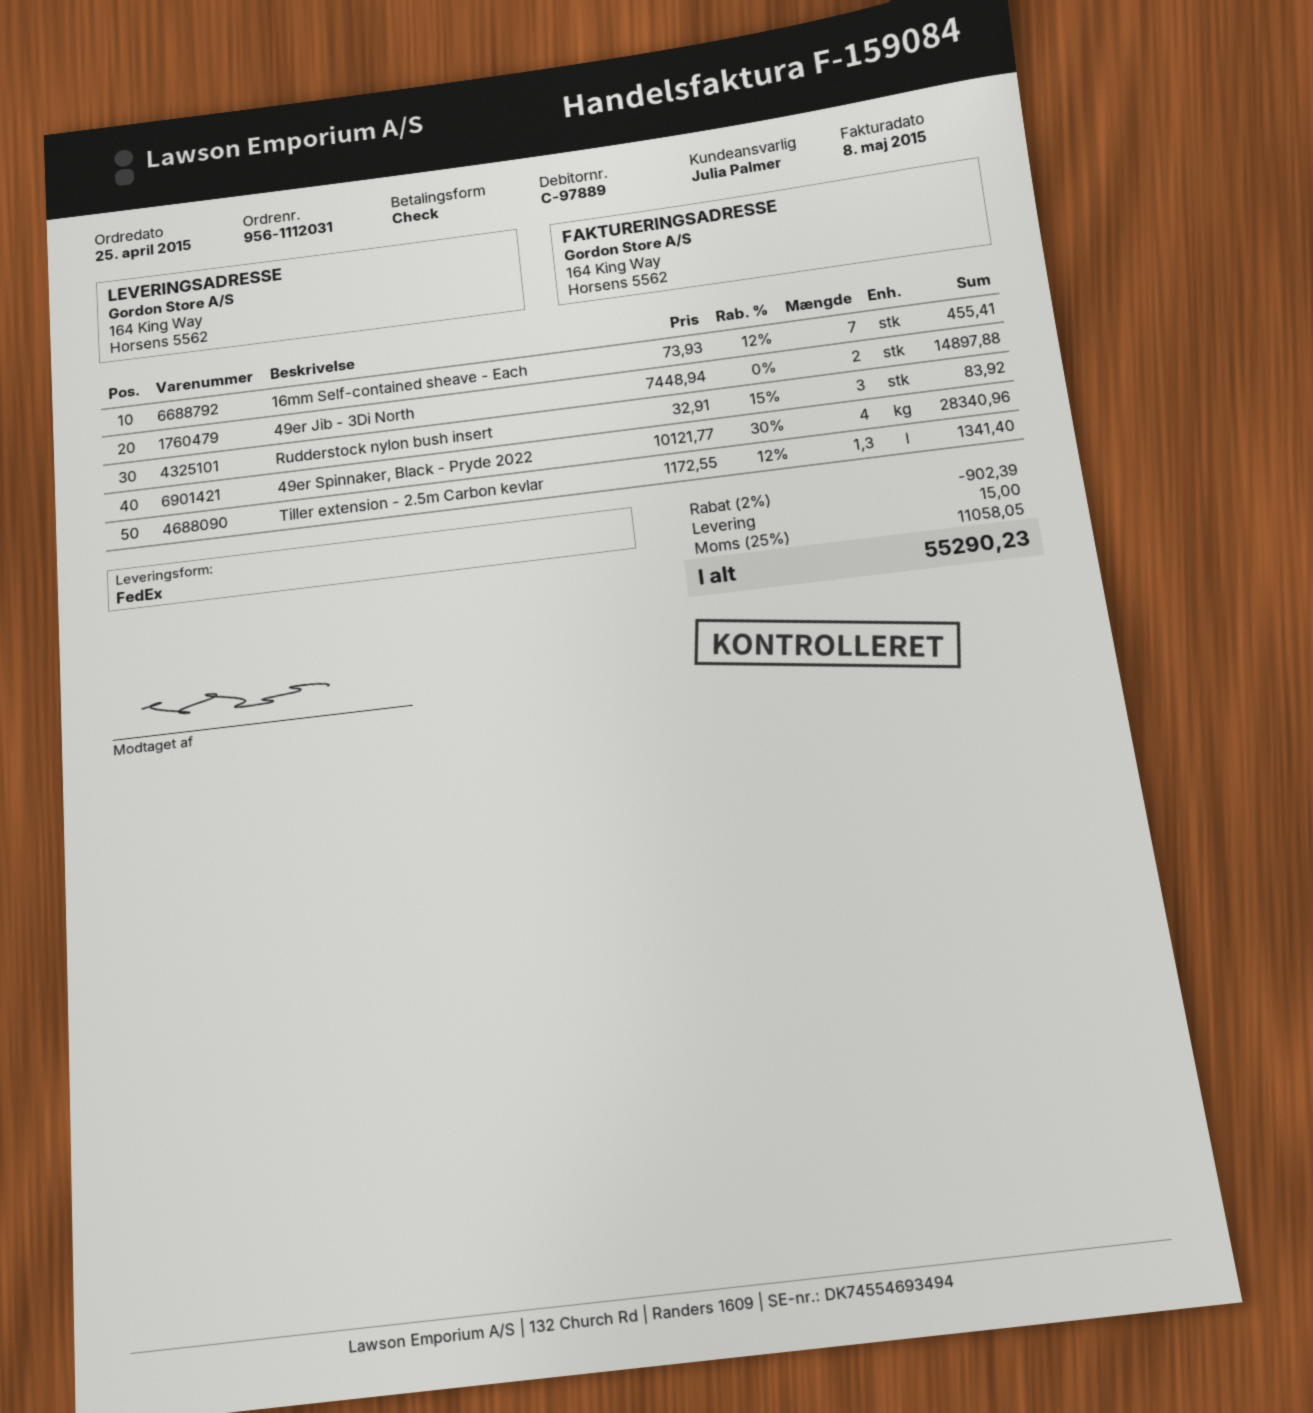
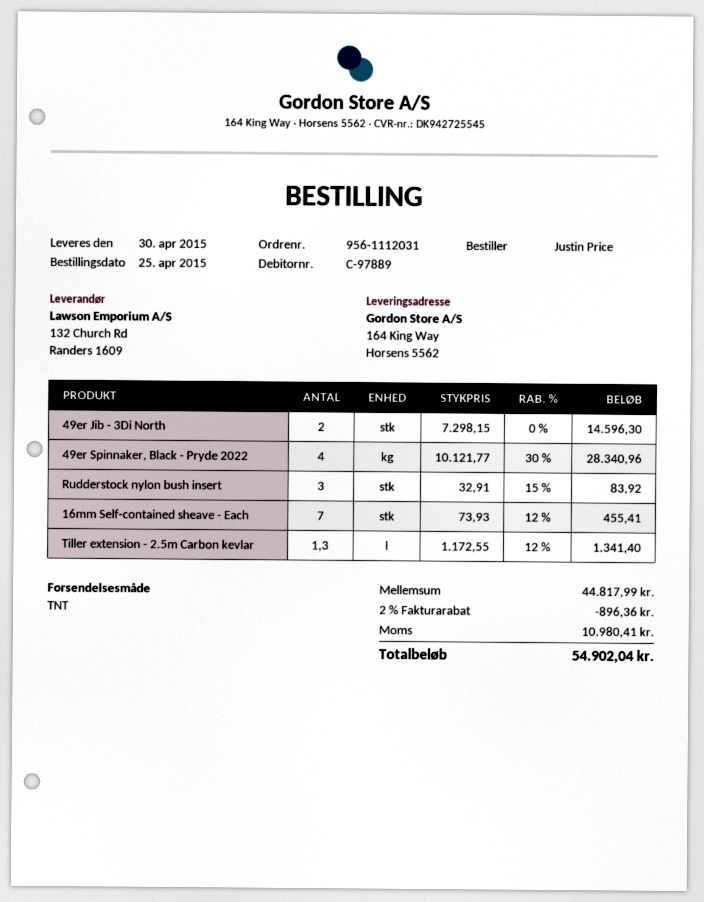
shipping method: FedEx -> TNT
49er Jib - 3Di North: 2 x 7448.94 = 14897.88 -> 2 x 7298.15 = 14596.30
discount: 2% = 902.39 -> 2% = 896.36
shipping: 15.00 -> none
tax: 11058.05 -> 10980.41
total: 55290.23 -> 54902.04

